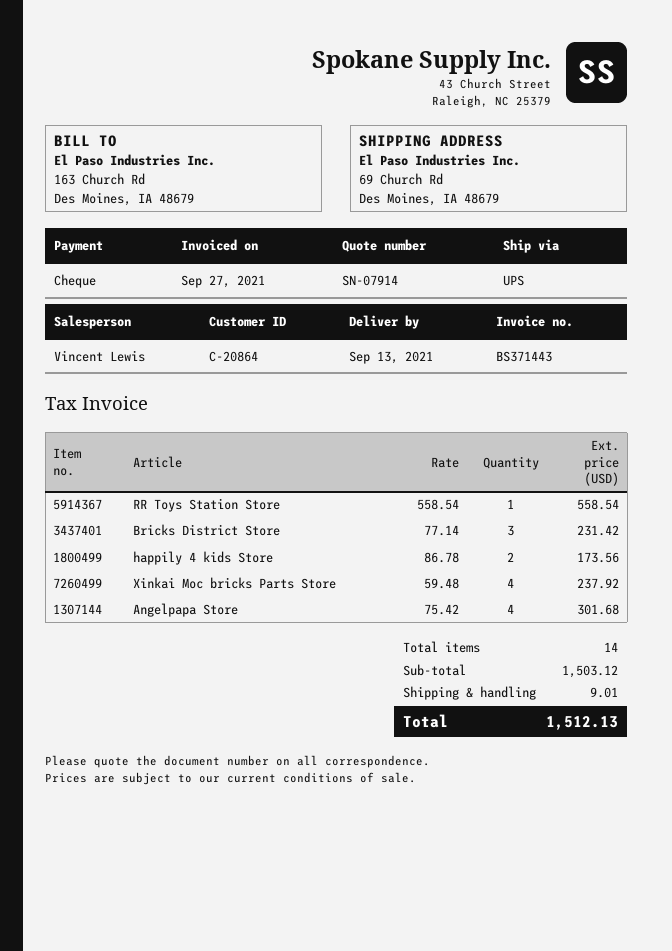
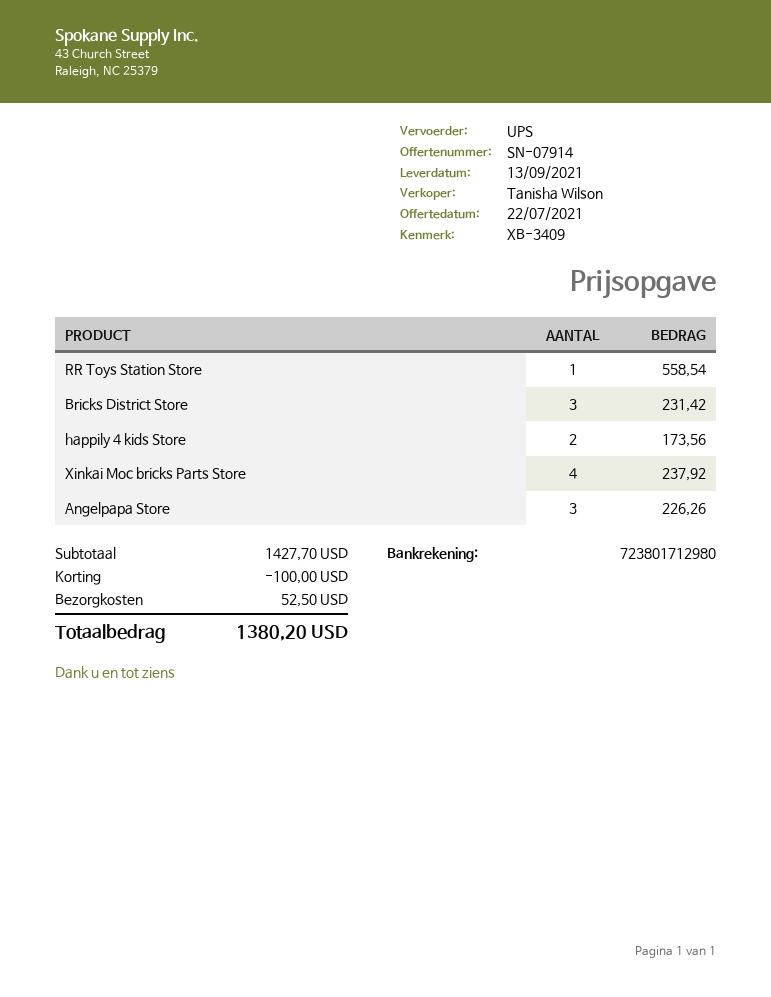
sales rep: Vincent Lewis -> Tanisha Wilson
Angelpapa Store: 4 for 301.68 -> 3 for 226.26
subtotal: 1503.12 -> 1427.70
discount: none -> 100.00
shipping: 9.01 -> 52.50
total: 1512.13 -> 1380.20

